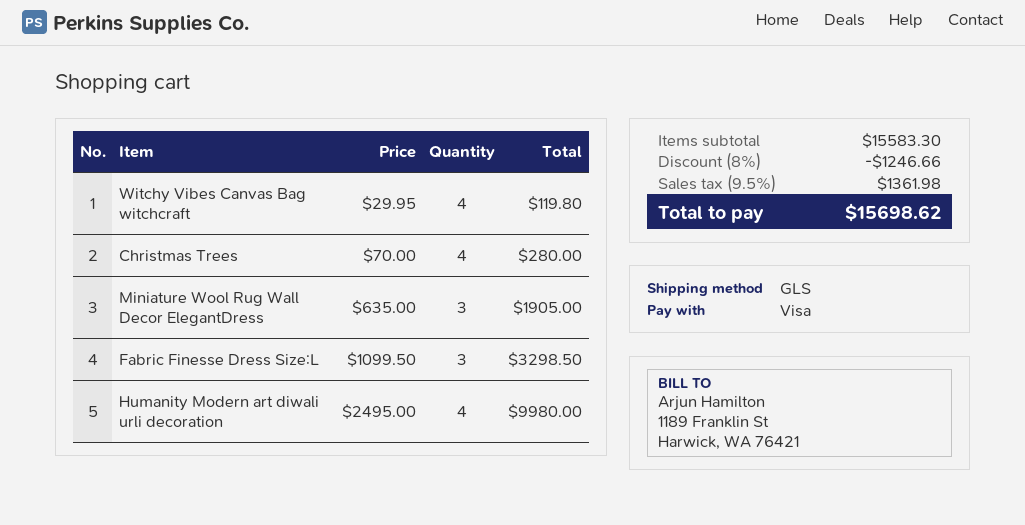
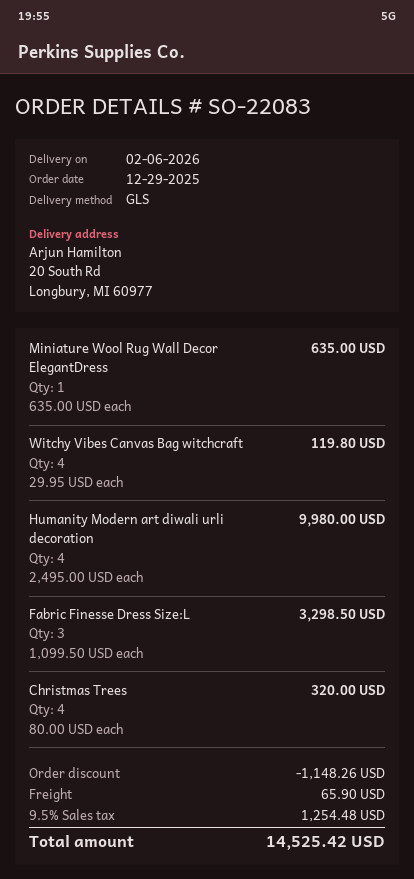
Christmas Trees: 4 x 70.00 = 280.00 -> 4 x 80.00 = 320.00
Miniature Wool Rug Wall Decor ElegantDress: 3 x 635.00 = 1905.00 -> 1 x 635.00 = 635.00
discount: 1246.66 -> 1148.26
shipping: none -> 65.90
tax: 9.5% = 1361.98 -> 9.5% = 1254.48
total: 15698.62 -> 14525.42

